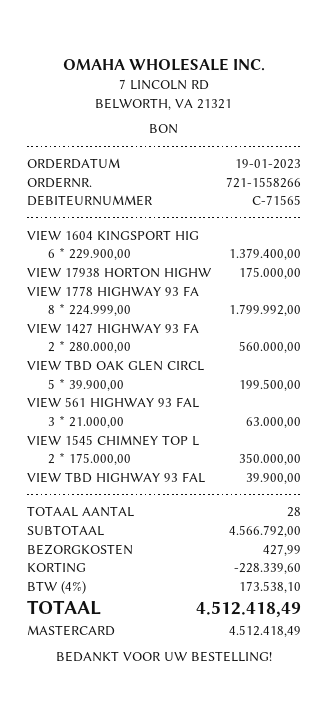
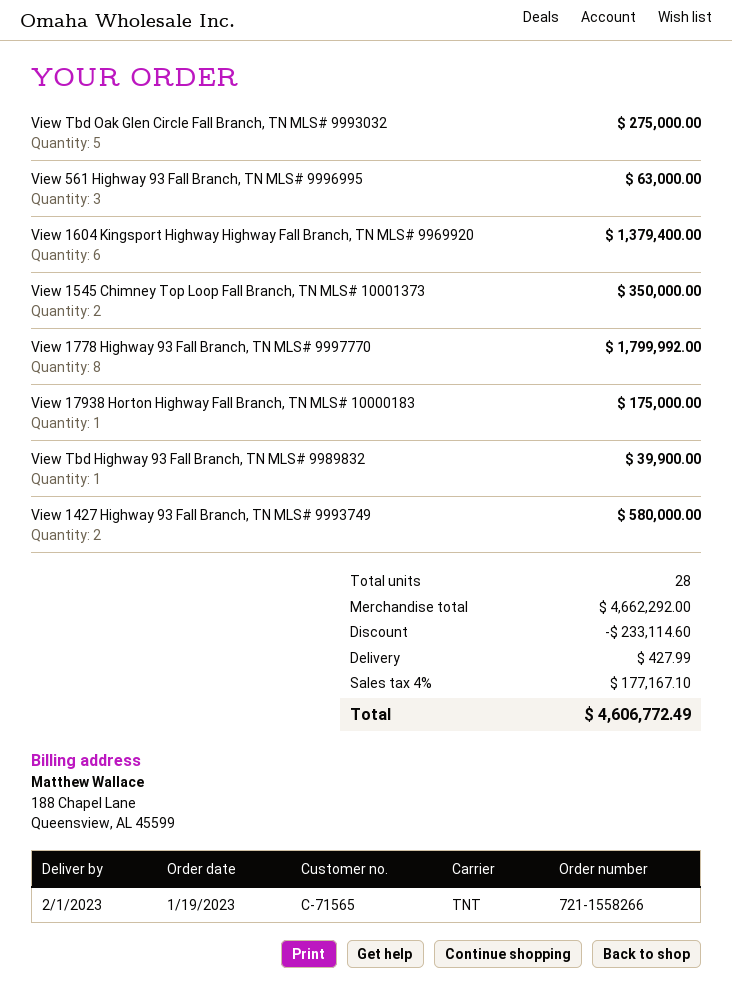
VIEW 1427 HIGHWAY 93 FA: 2 for 560000.00 -> 2 for 580000.00
VIEW TBD OAK GLEN CIRCL: 5 for 199500.00 -> 5 for 275000.00
subtotal: 4566792.00 -> 4662292.00
discount: 228339.60 -> 233114.60
tax: 4% = 173538.10 -> 4% = 177167.10
total: 4512418.49 -> 4606772.49

